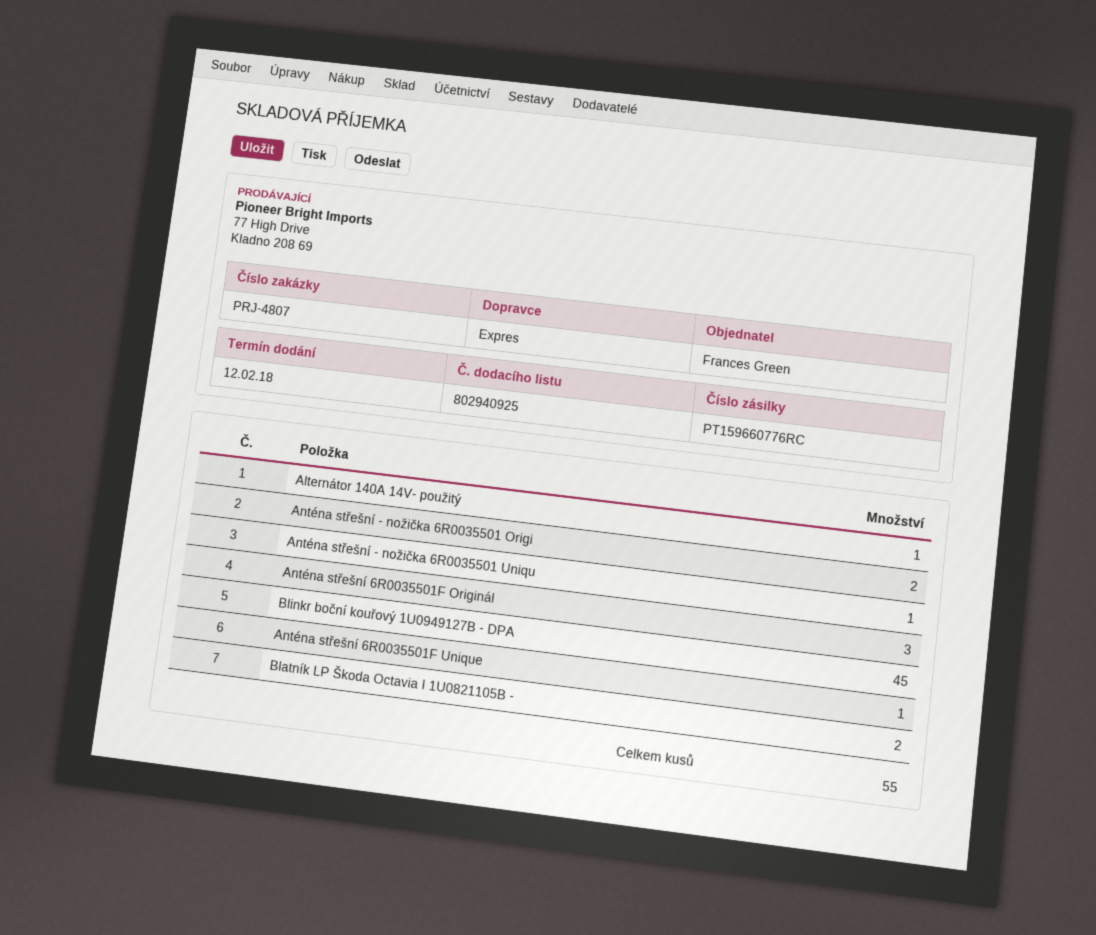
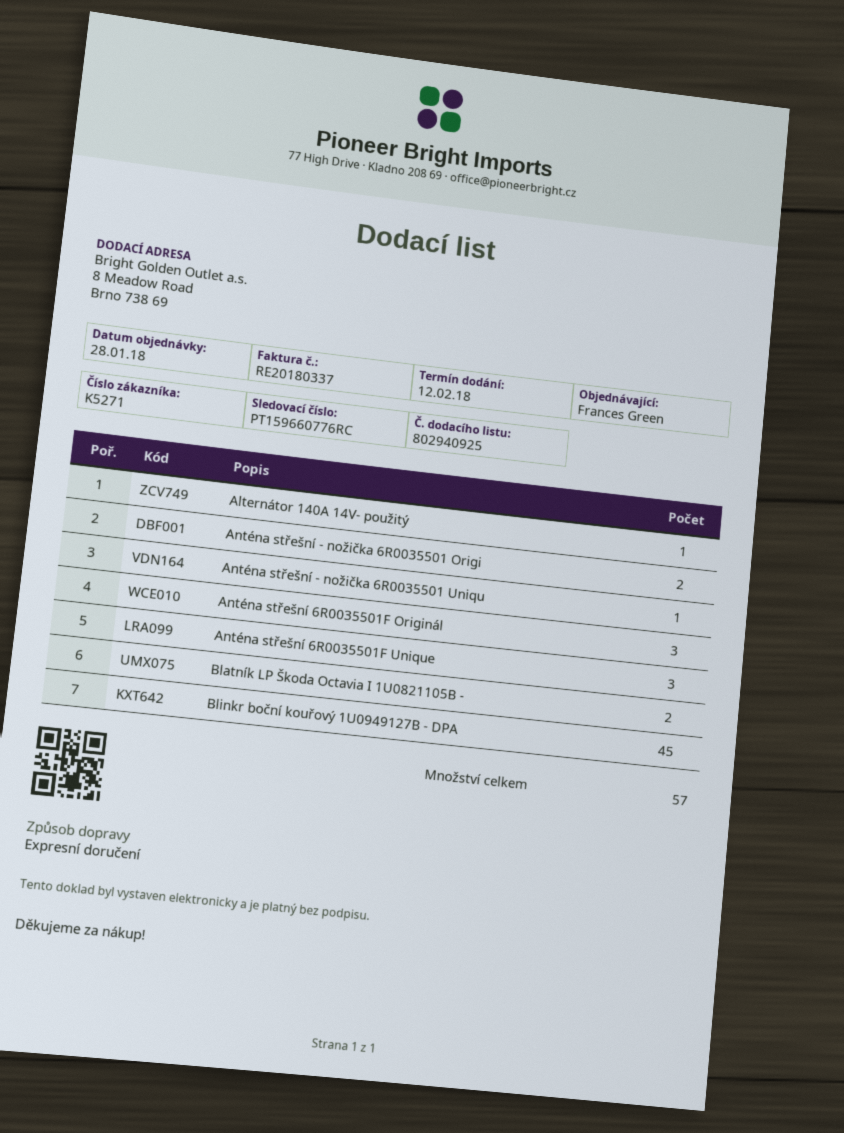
Anténa střešní 6R0035501F Unique: 1 -> 3
total quantity: 55 -> 57

